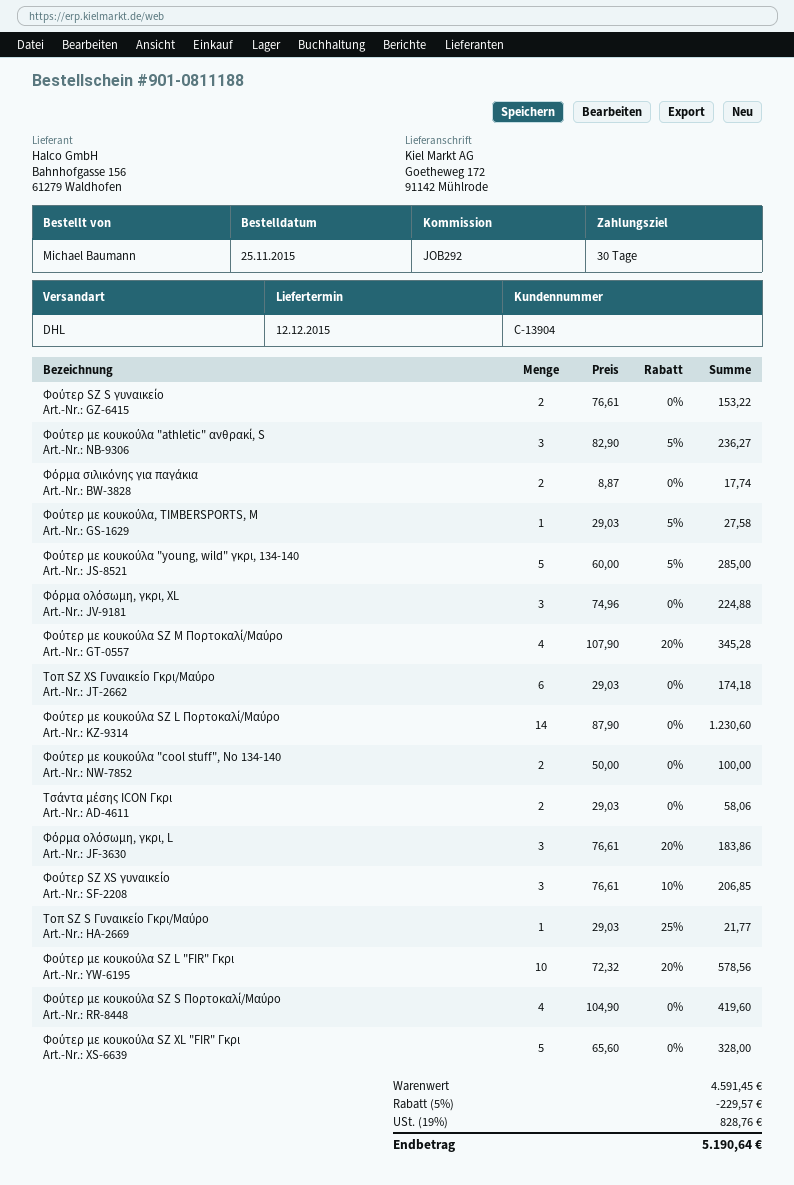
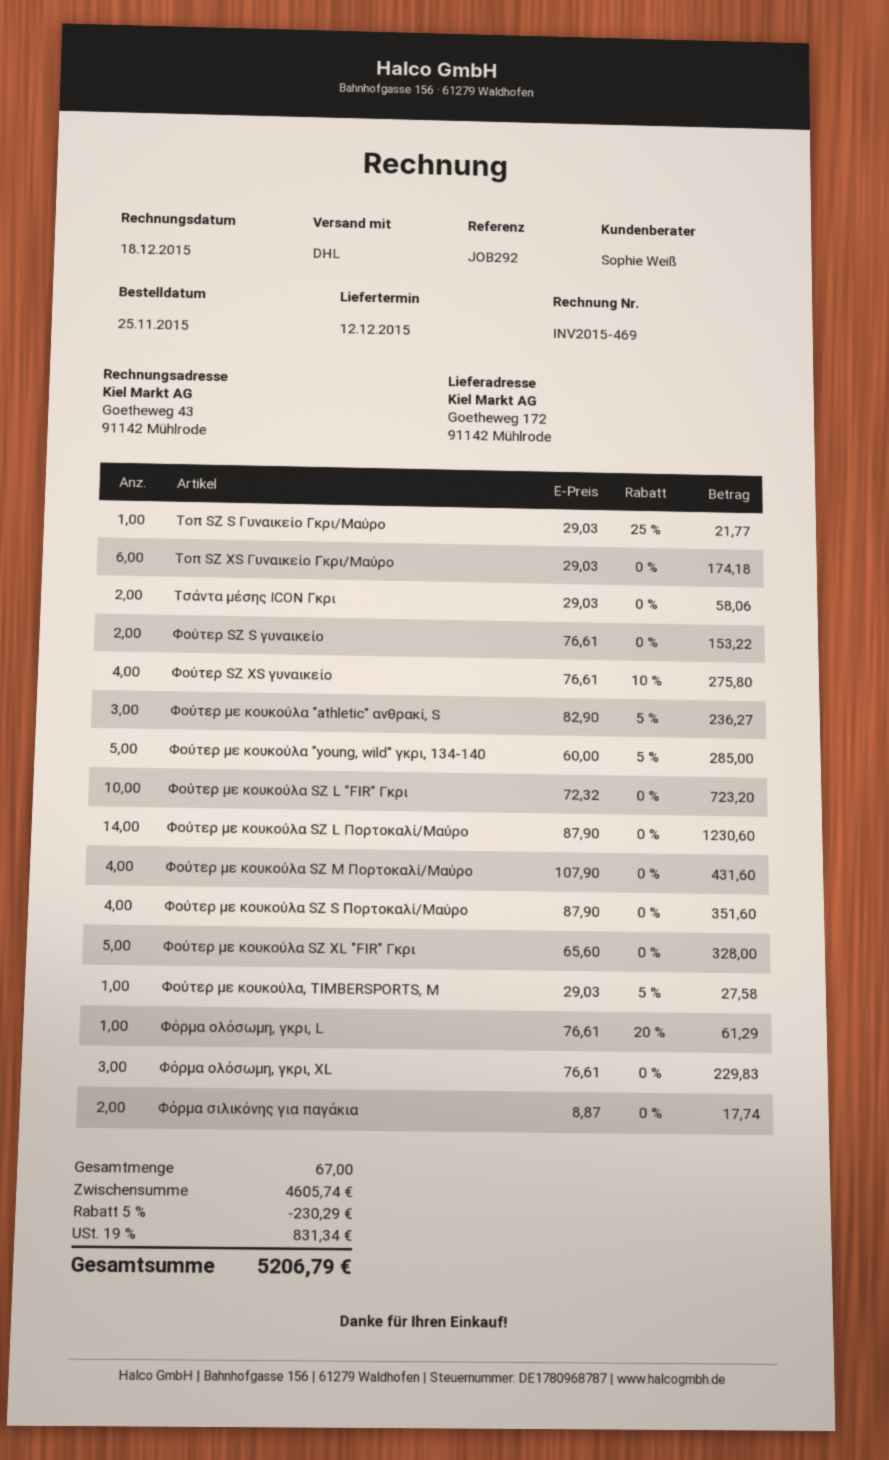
Φόρμα ολόσωμη, γκρι, XL: 3 x 74.96 = 224.88 -> 3 x 76.61 = 229.83
Φούτερ με κουκούλα SZ M Πορτοκαλί/Μαύρο: 4 x 107.90 - 20% = 345.28 -> 4 x 107.90 = 431.60
Φούτερ με κουκούλα "cool stuff", Νο 134-140: 2 x 50.00 = 100.00 -> none
Φόρμα ολόσωμη, γκρι, L: 3 x 76.61 - 20% = 183.86 -> 1 x 76.61 - 20% = 61.29
Φούτερ SZ XS γυναικείο: 3 x 76.61 - 10% = 206.85 -> 4 x 76.61 - 10% = 275.80
Φούτερ με κουκούλα SZ L "FIR" Γκρι: 10 x 72.32 - 20% = 578.56 -> 10 x 72.32 = 723.20
Φούτερ με κουκούλα SZ S Πορτοκαλί/Μαύρο: 4 x 104.90 = 419.60 -> 4 x 87.90 = 351.60
subtotal: 4591.45 -> 4605.74
discount: 5% = 229.57 -> 5% = 230.29
tax: 19% = 828.76 -> 19% = 831.34
total: 5190.64 -> 5206.79

